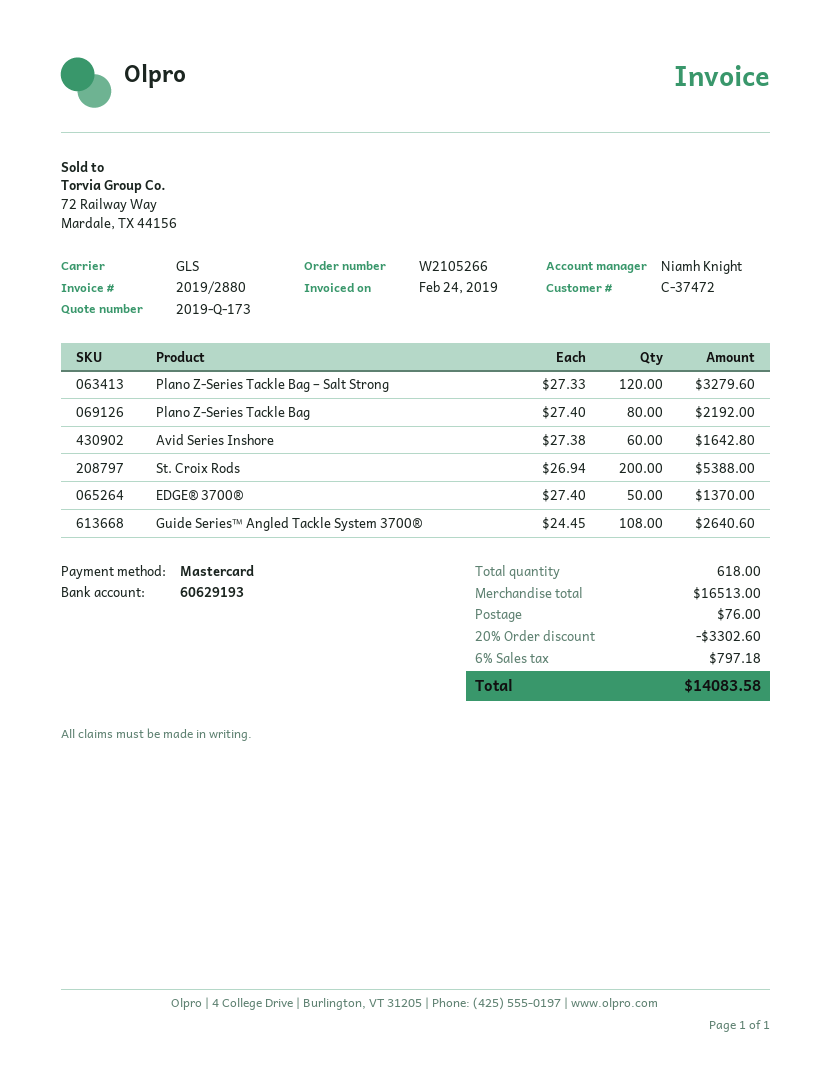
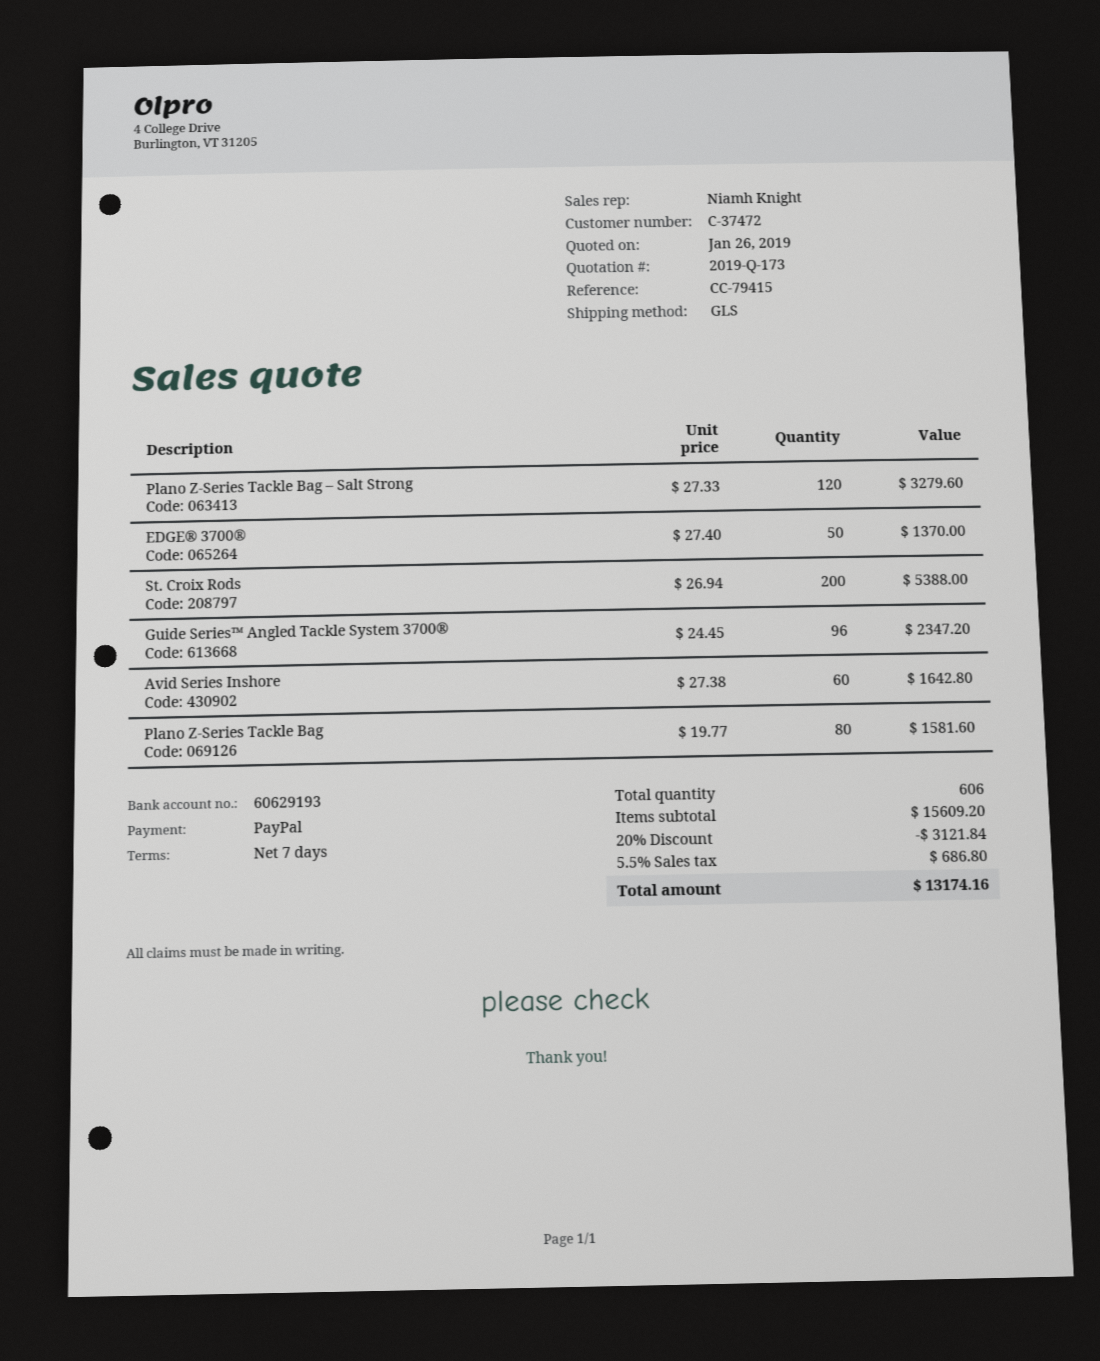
payment method: Mastercard -> PayPal
Plano Z-Series Tackle Bag: 80 x 27.40 = 2192.00 -> 80 x 19.77 = 1581.60
Guide Series™ Angled Tackle System 3700®: 108 x 24.45 = 2640.60 -> 96 x 24.45 = 2347.20
total quantity: 618 -> 606
subtotal: 16513.00 -> 15609.20
discount: 20% = 3302.60 -> 20% = 3121.84
shipping: 76.00 -> none
tax: 6% = 797.18 -> 5.5% = 686.80
total: 14083.58 -> 13174.16

